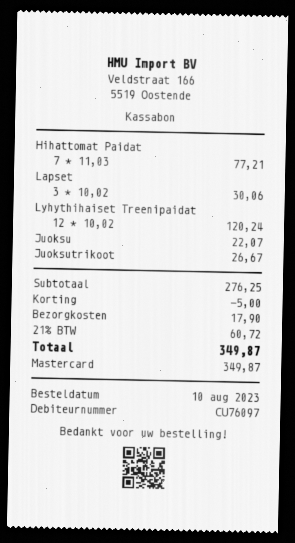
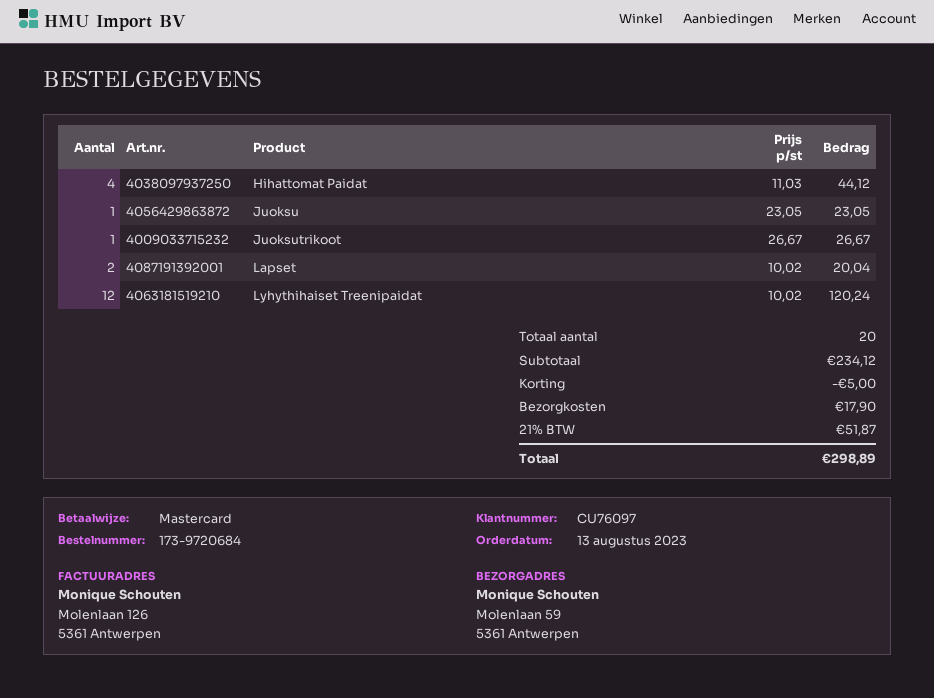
order date: 2023-08-10 -> 2023-08-13
Hihattomat Paidat: 7 x 11.03 = 77.21 -> 4 x 11.03 = 44.12
Lapset: 3 x 10.02 = 30.06 -> 2 x 10.02 = 20.04
Juoksu: 1 x 22.07 = 22.07 -> 1 x 23.05 = 23.05
subtotal: 276.25 -> 234.12
tax: 21% = 60.72 -> 21% = 51.87
total: 349.87 -> 298.89

